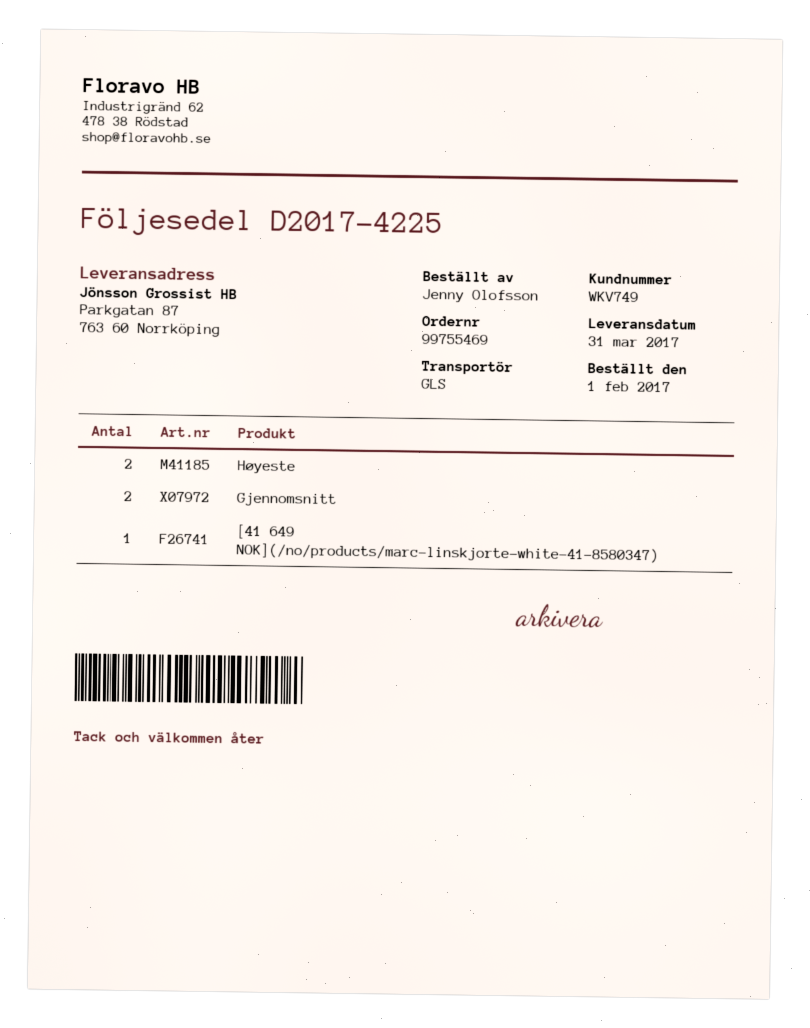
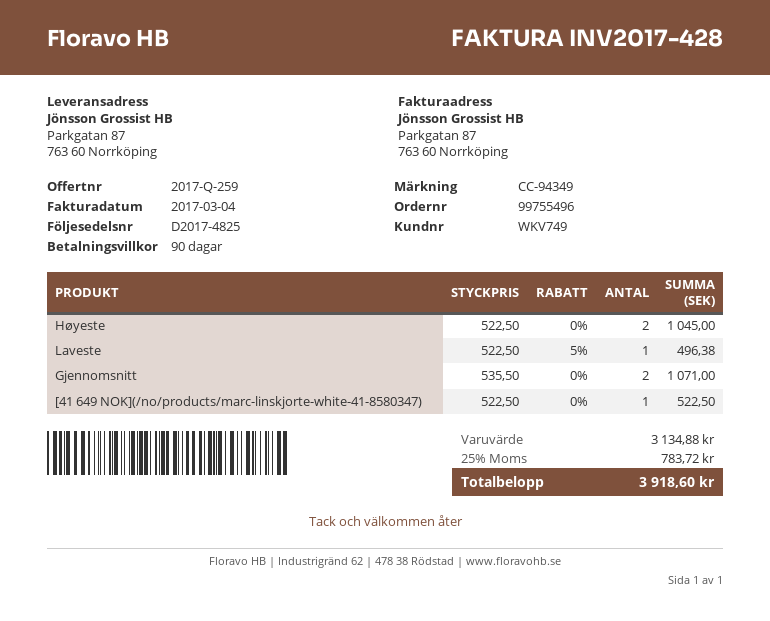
order number: 99755469 -> 99755496
delivery note number: D2017-4225 -> D2017-4825
Laveste: none -> 1

